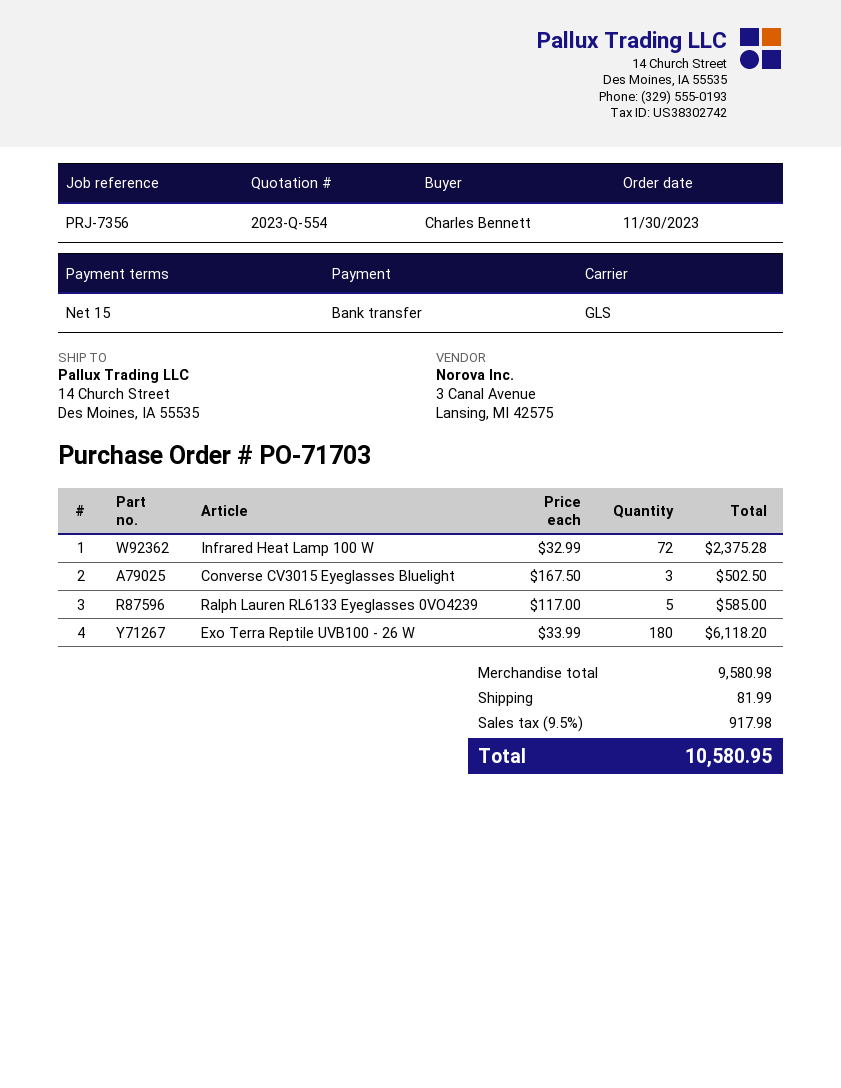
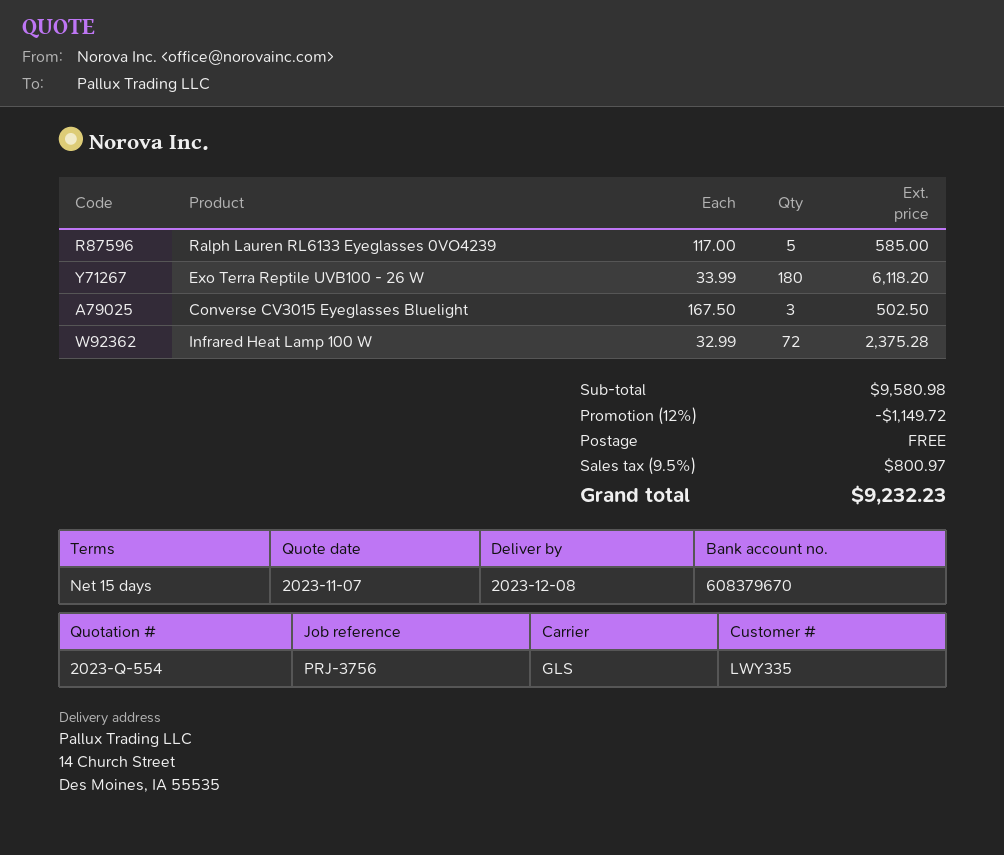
reference: PRJ-7356 -> PRJ-3756
discount: none -> 12% = 1149.72
shipping: 81.99 -> 0.00
tax: 9.5% = 917.98 -> 9.5% = 800.97
total: 10580.95 -> 9232.23

